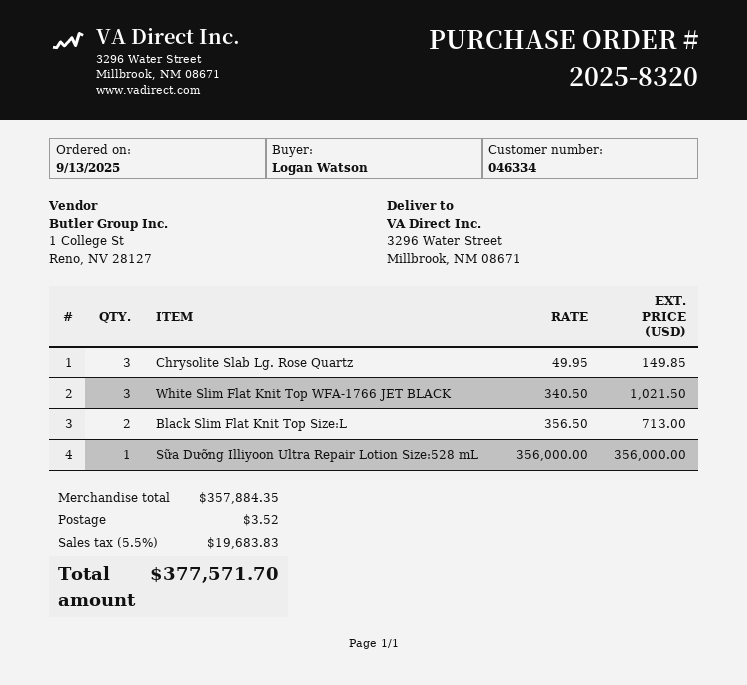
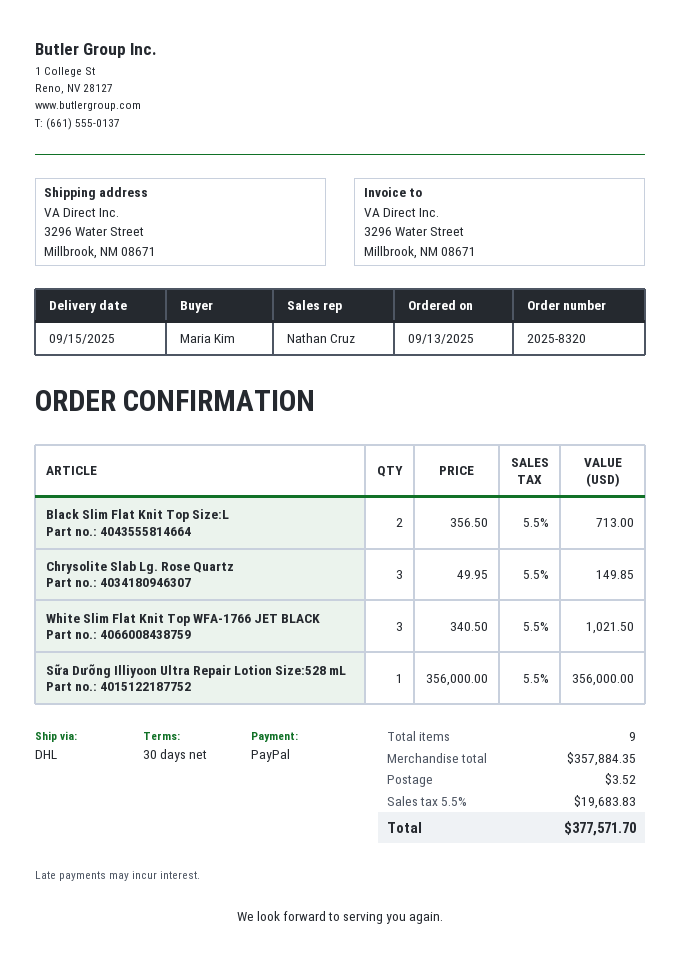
ordered by: Logan Watson -> Maria Kim

